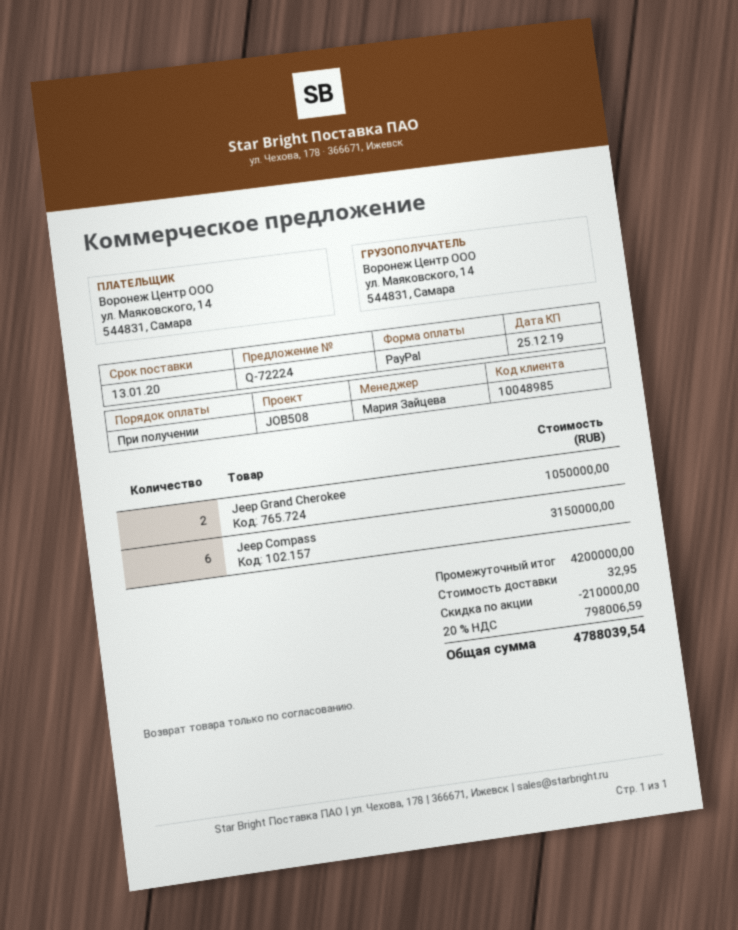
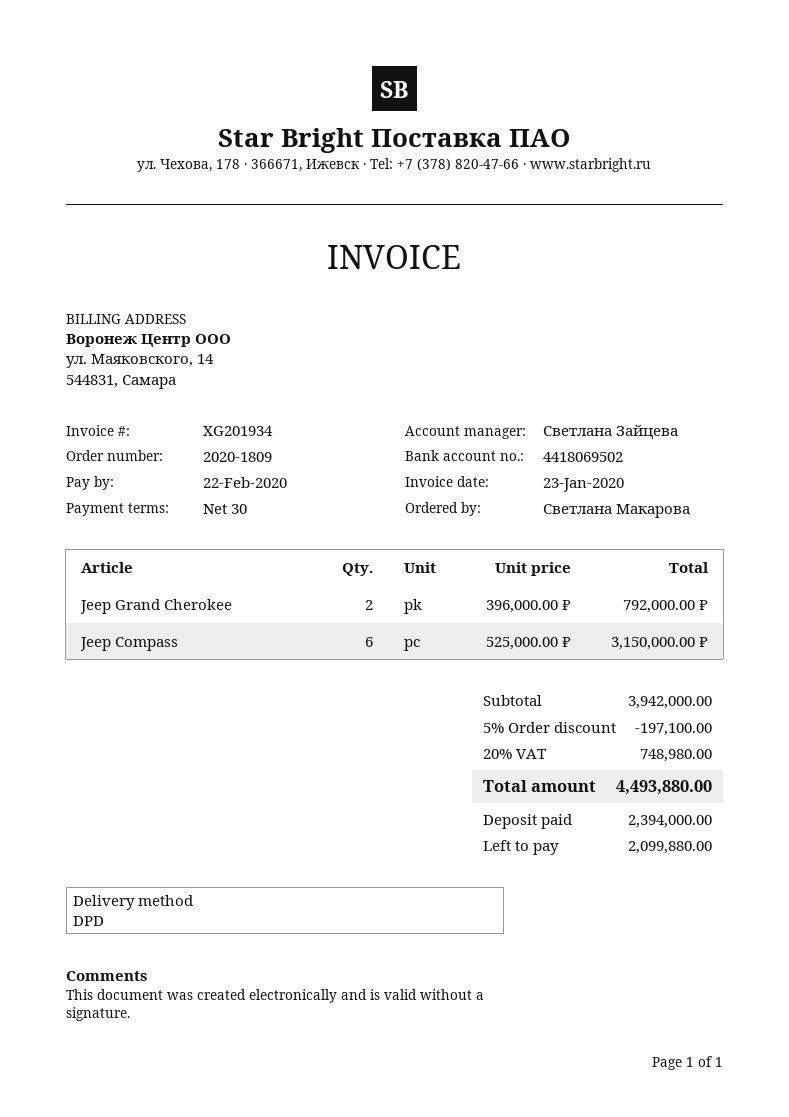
payment terms: on receipt -> 30 days
sales rep: Мария Зайцева -> Светлана Зайцева
Jeep Grand Cherokee: 2 for 1050000.00 -> 2 for 792000.00
subtotal: 4200000.00 -> 3942000.00
discount: 210000.00 -> 197100.00
shipping: 32.95 -> none
tax: 20% = 798006.59 -> 20% = 748980.00
total: 4788039.54 -> 4493880.00

